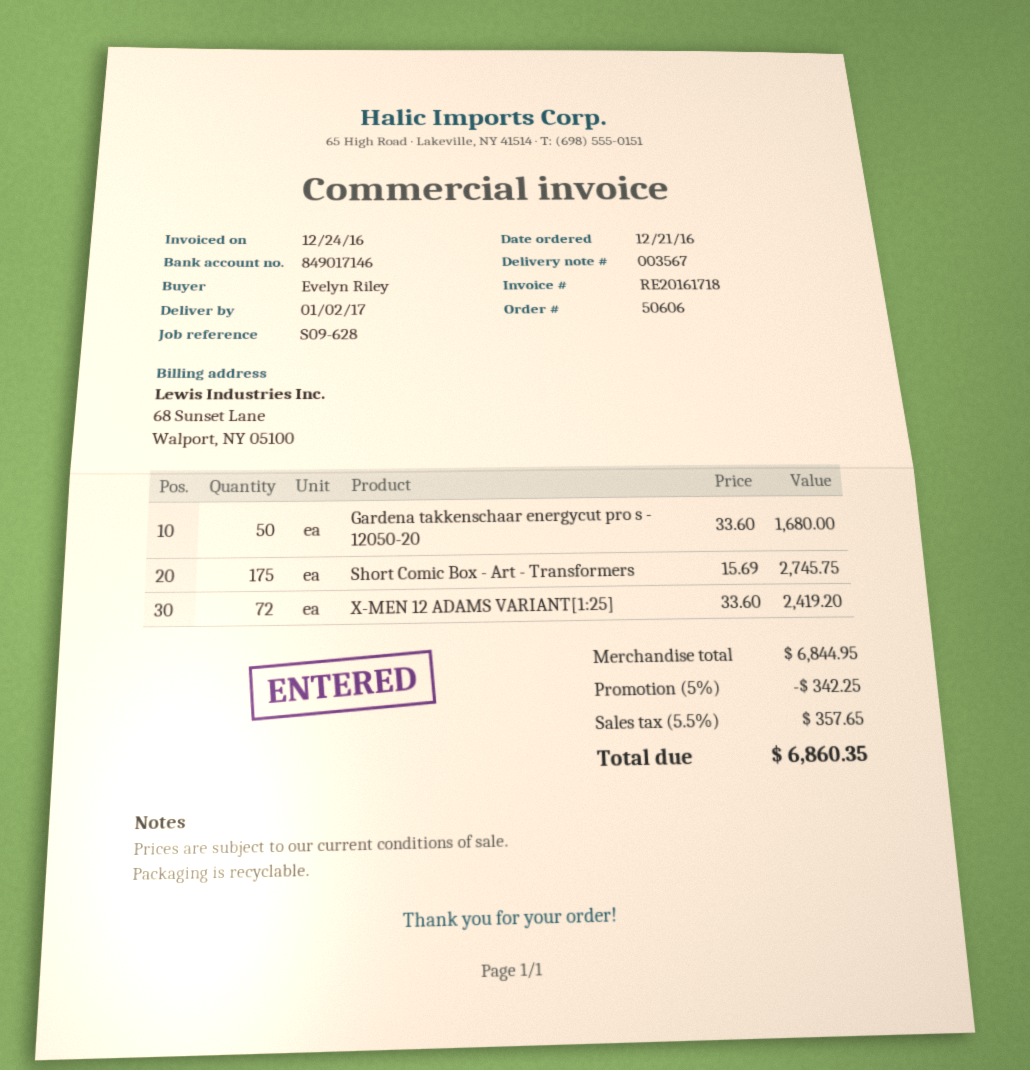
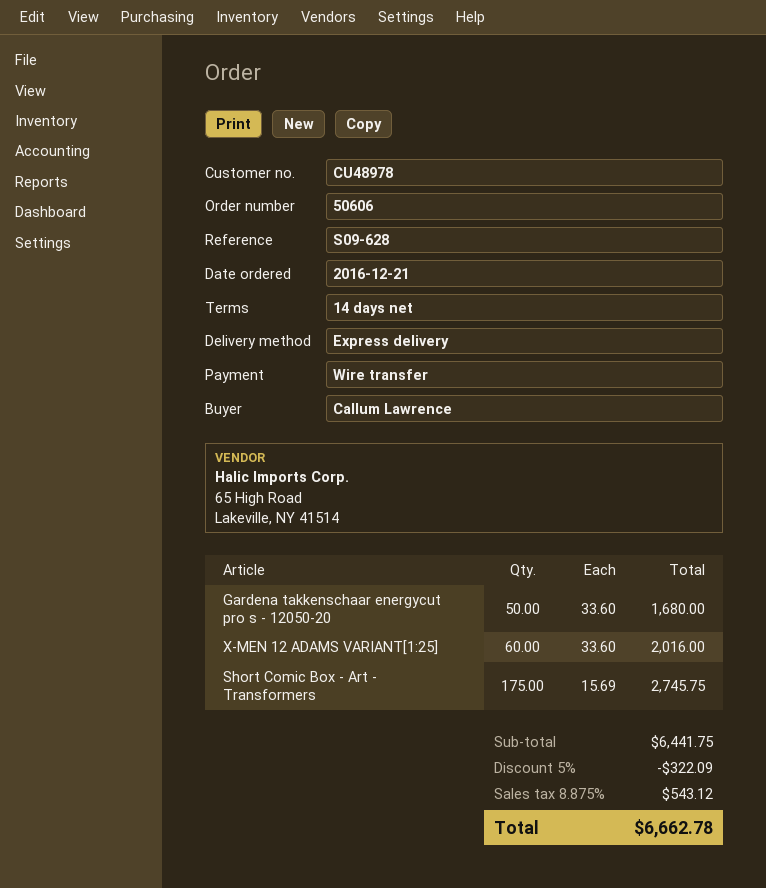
ordered by: Evelyn Riley -> Callum Lawrence
X-MEN 12 ADAMS VARIANT[1:25]: 72 x 33.60 = 2419.20 -> 60 x 33.60 = 2016.00
subtotal: 6844.95 -> 6441.75
discount: 5% = 342.25 -> 5% = 322.09
tax: 5.5% = 357.65 -> 8.875% = 543.12
total: 6860.35 -> 6662.78

